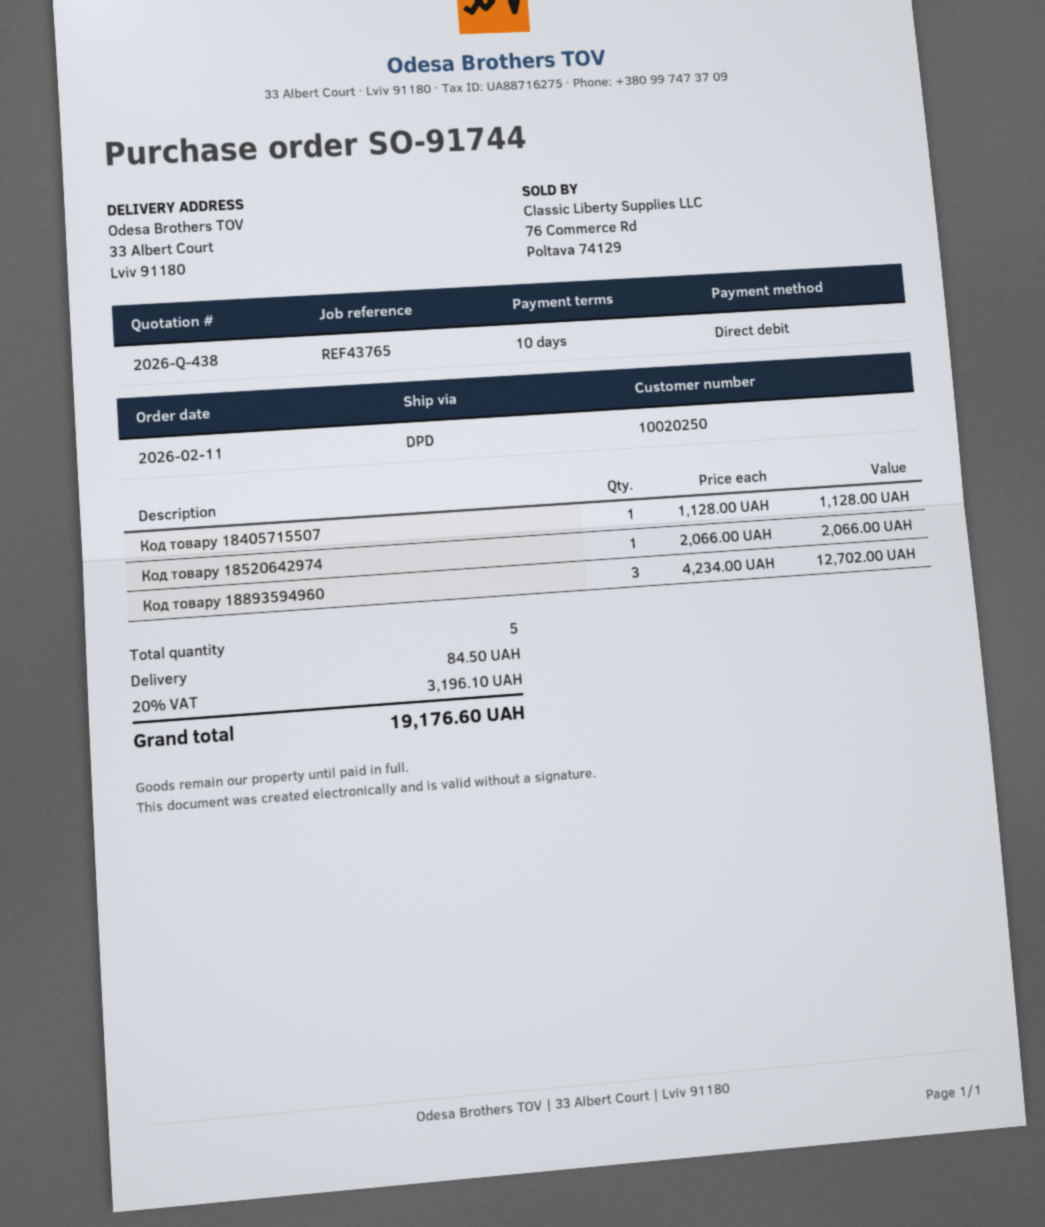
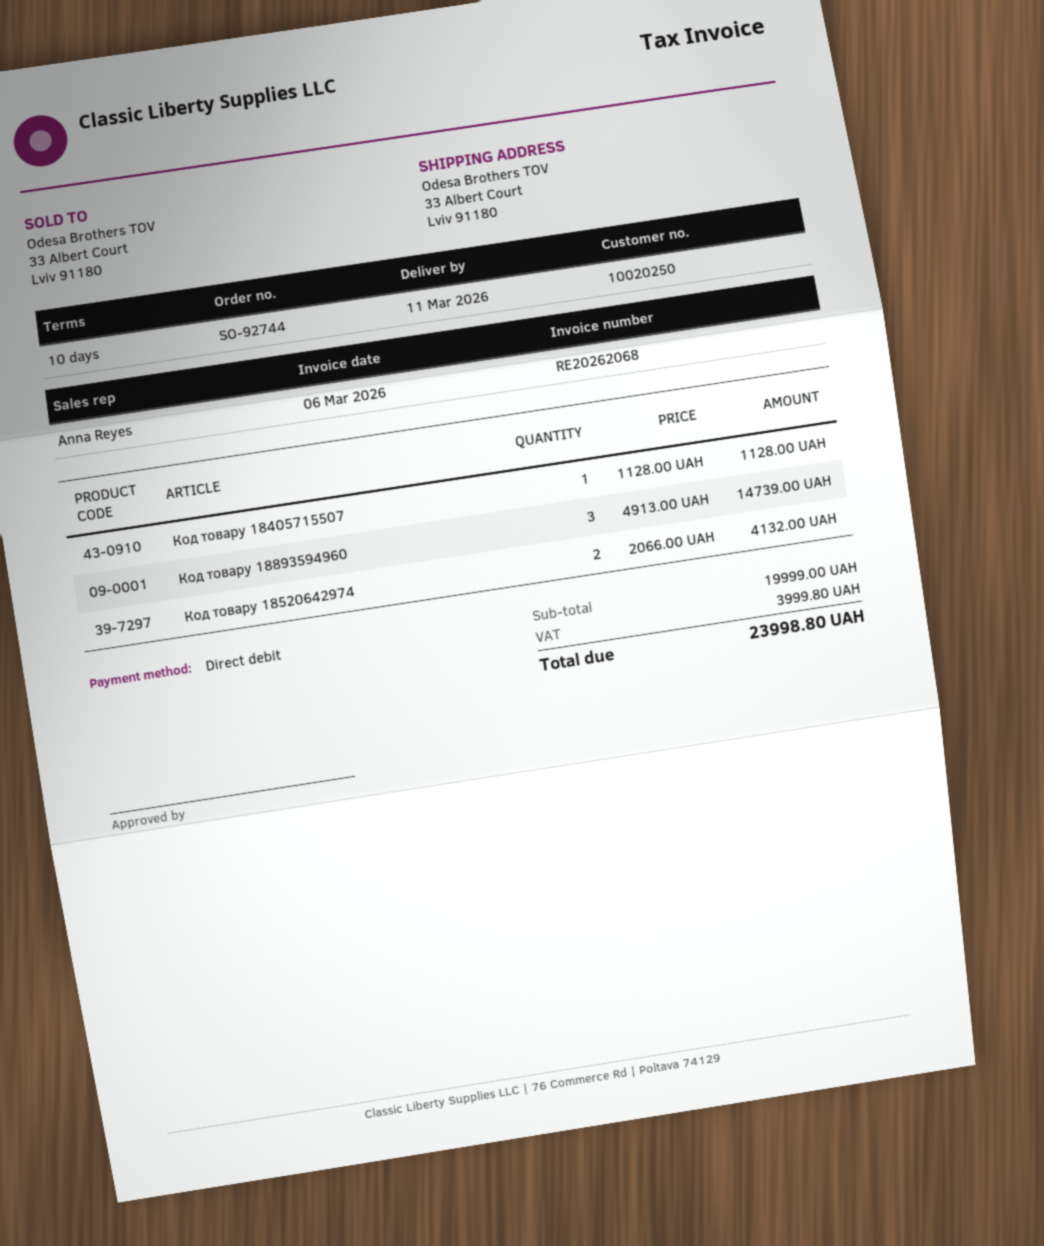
order number: SO-91744 -> SO-92744
Код товару 18520642974: 1 x 2066.00 = 2066.00 -> 2 x 2066.00 = 4132.00
Код товару 18893594960: 3 x 4234.00 = 12702.00 -> 3 x 4913.00 = 14739.00
shipping: 84.50 -> none
tax: 3196.10 -> 3999.80
total: 19176.60 -> 23998.80

